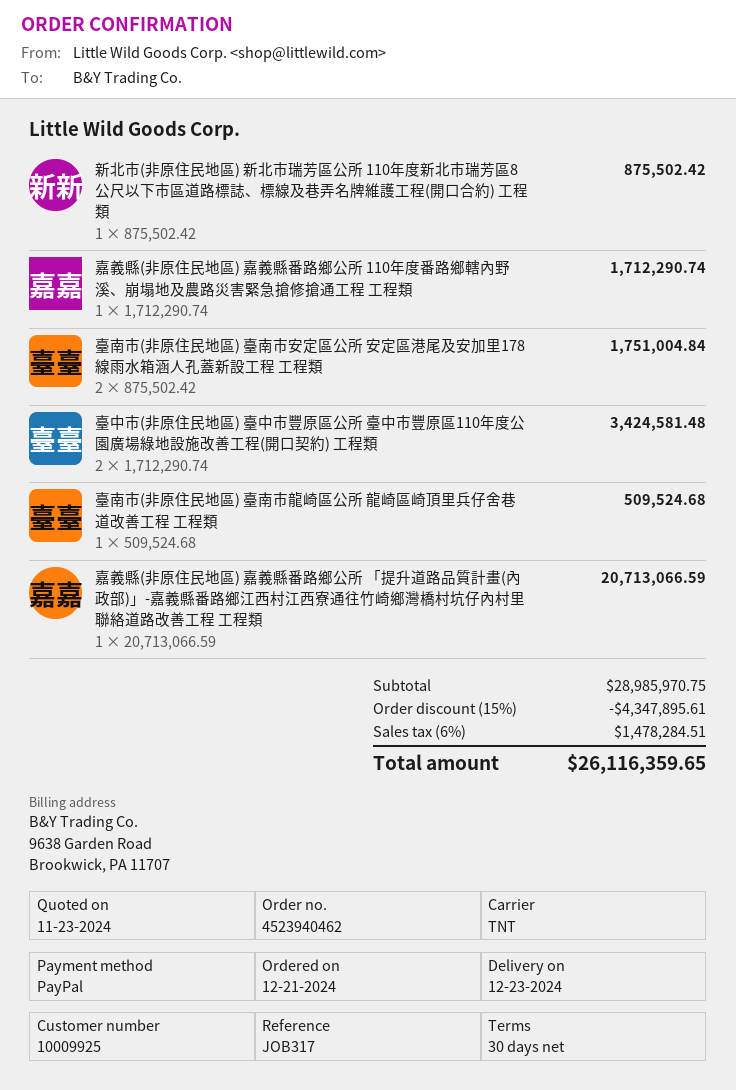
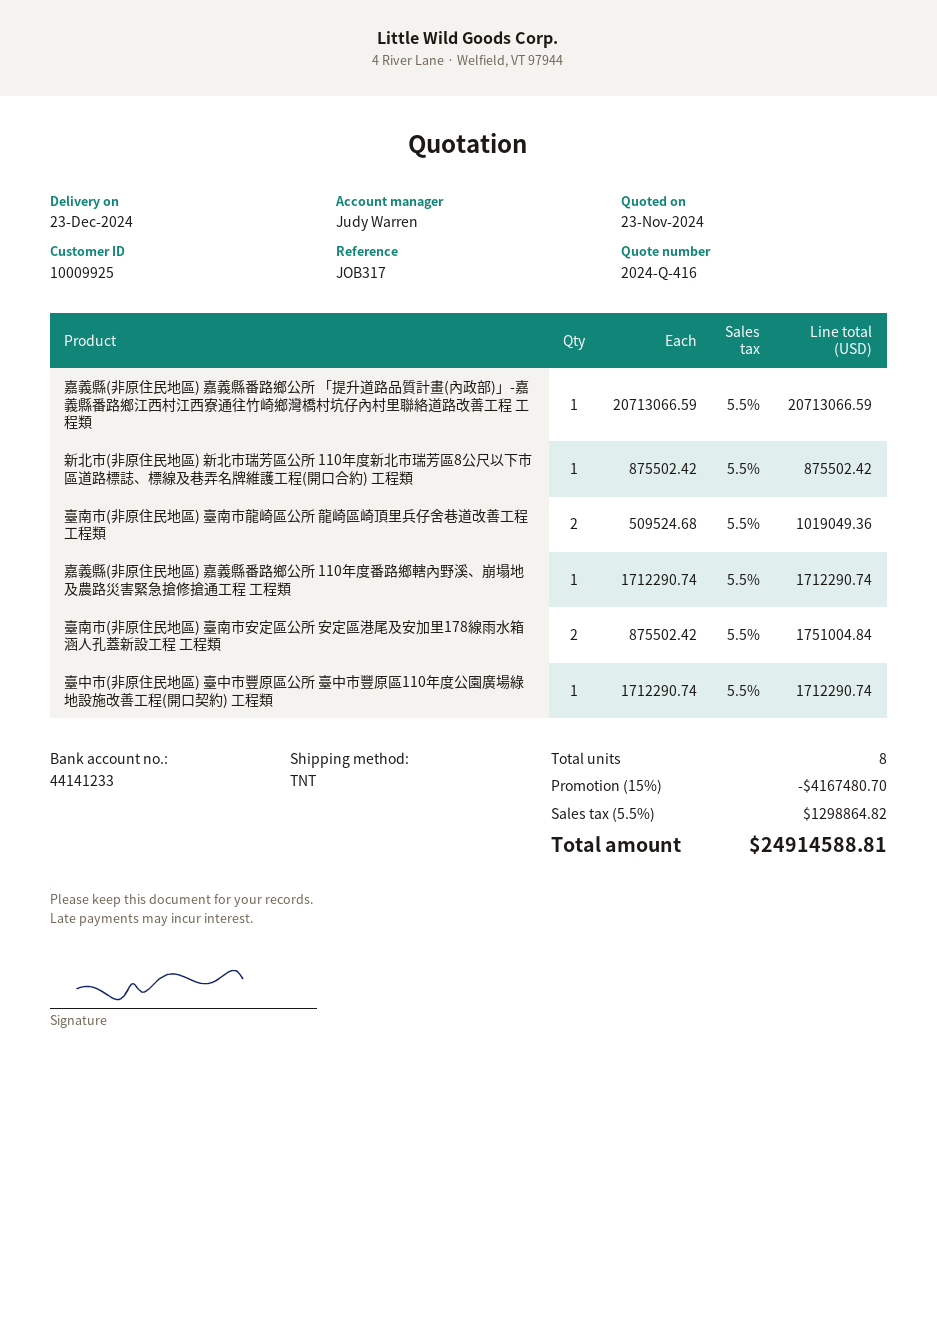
臺中市(非原住民地區) 臺中市豐原區公所 臺中市豐原區110年度公園廣場綠地設施改善工程(開口契約) 工程類: 2 x 1712290.74 = 3424581.48 -> 1 x 1712290.74 = 1712290.74
臺南市(非原住民地區) 臺南市龍崎區公所 龍崎區崎頂里兵仔舍巷道改善工程 工程類: 1 x 509524.68 = 509524.68 -> 2 x 509524.68 = 1019049.36
discount: 15% = 4347895.61 -> 15% = 4167480.70
tax: 6% = 1478284.51 -> 5.5% = 1298864.82
total: 26116359.65 -> 24914588.81

